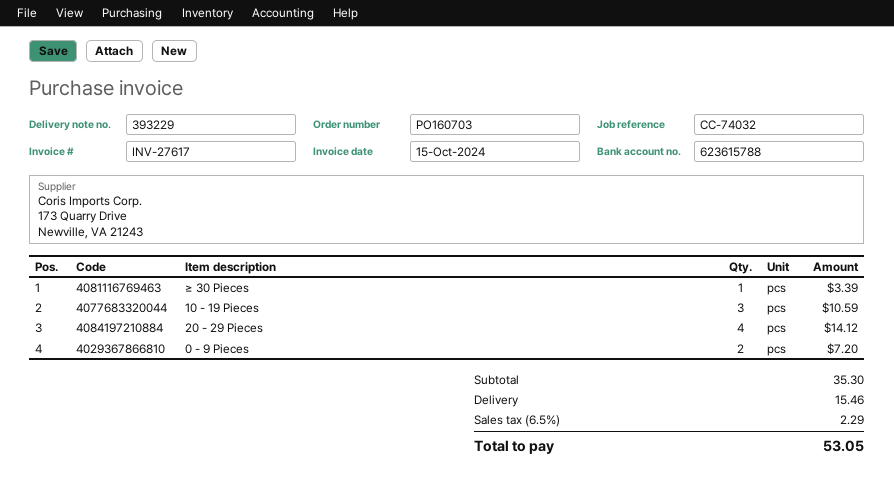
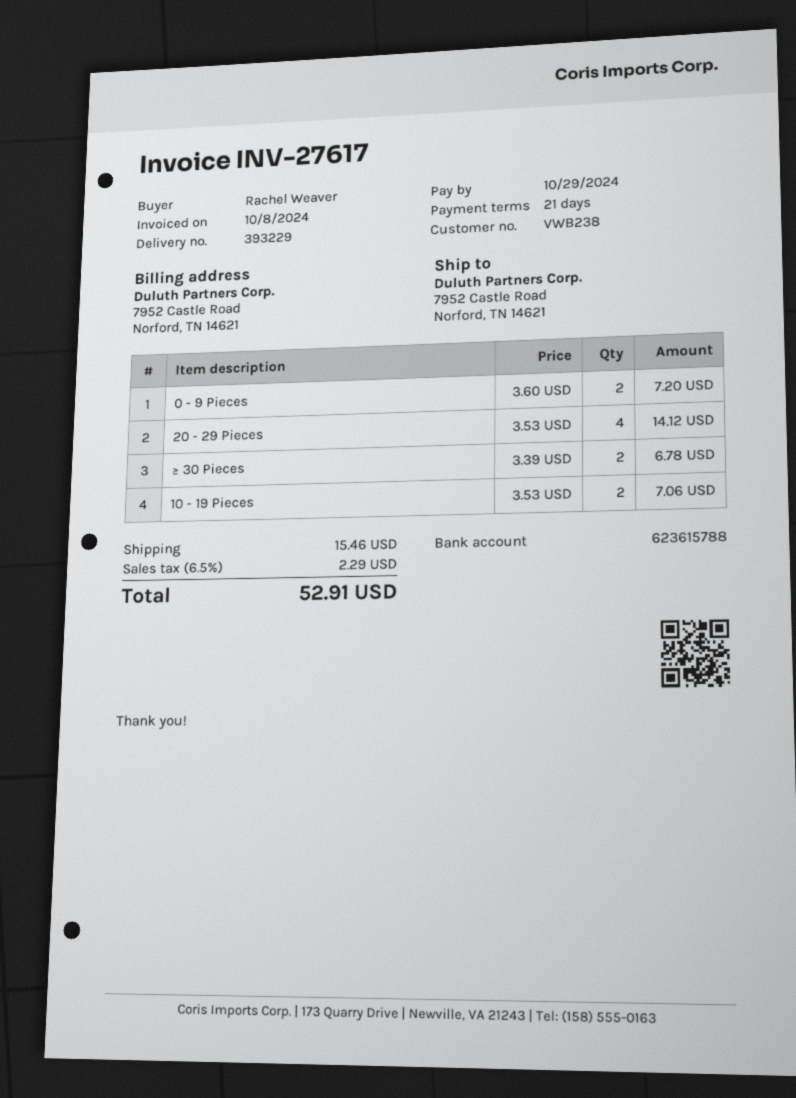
invoice date: 2024-10-15 -> 2024-10-08
≥ 30 Pieces: 1 for 3.39 -> 2 for 6.78
10 - 19 Pieces: 3 for 10.59 -> 2 for 7.06
total: 53.05 -> 52.91

